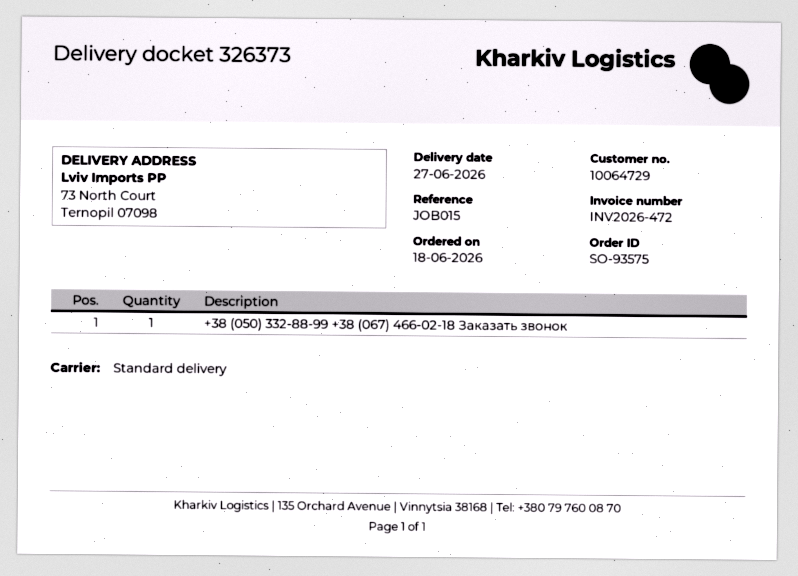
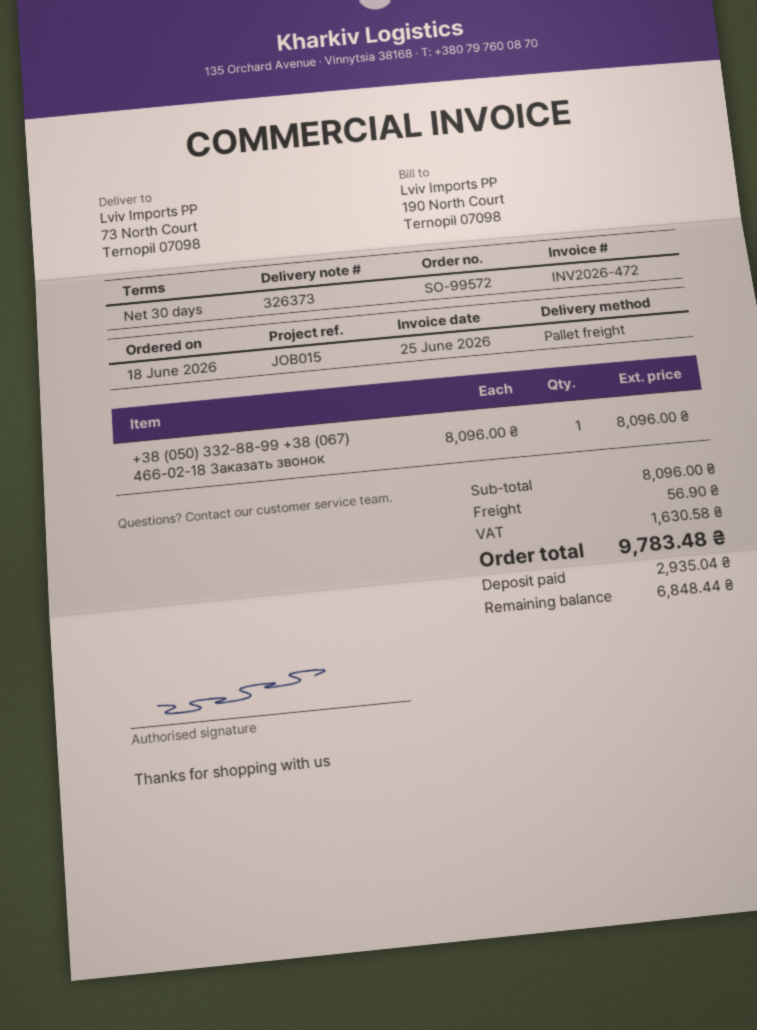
order number: SO-93575 -> SO-99572
shipping method: standard -> pallet freight

